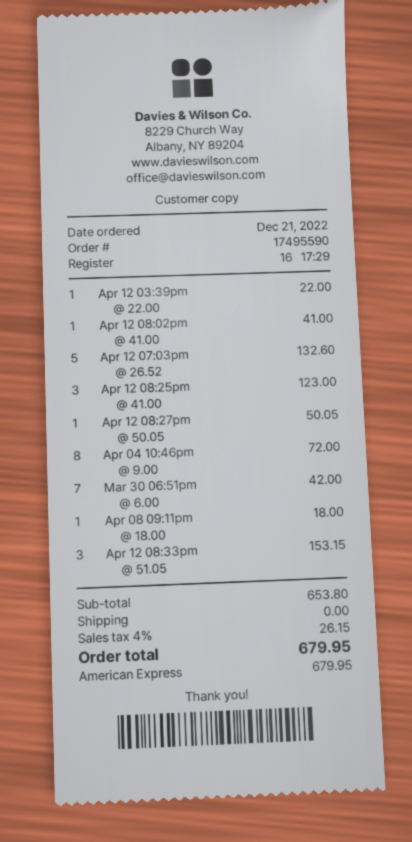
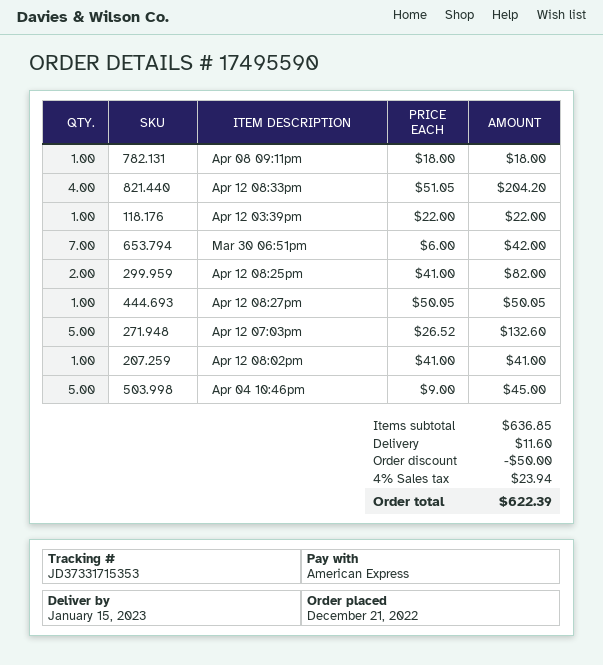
Apr 12 08:25pm: 3 x 41.00 = 123.00 -> 2 x 41.00 = 82.00
Apr 04 10:46pm: 8 x 9.00 = 72.00 -> 5 x 9.00 = 45.00
Apr 12 08:33pm: 3 x 51.05 = 153.15 -> 4 x 51.05 = 204.20
subtotal: 653.80 -> 636.85
discount: none -> 50.00
shipping: 0.00 -> 11.60
tax: 4% = 26.15 -> 4% = 23.94
total: 679.95 -> 622.39

